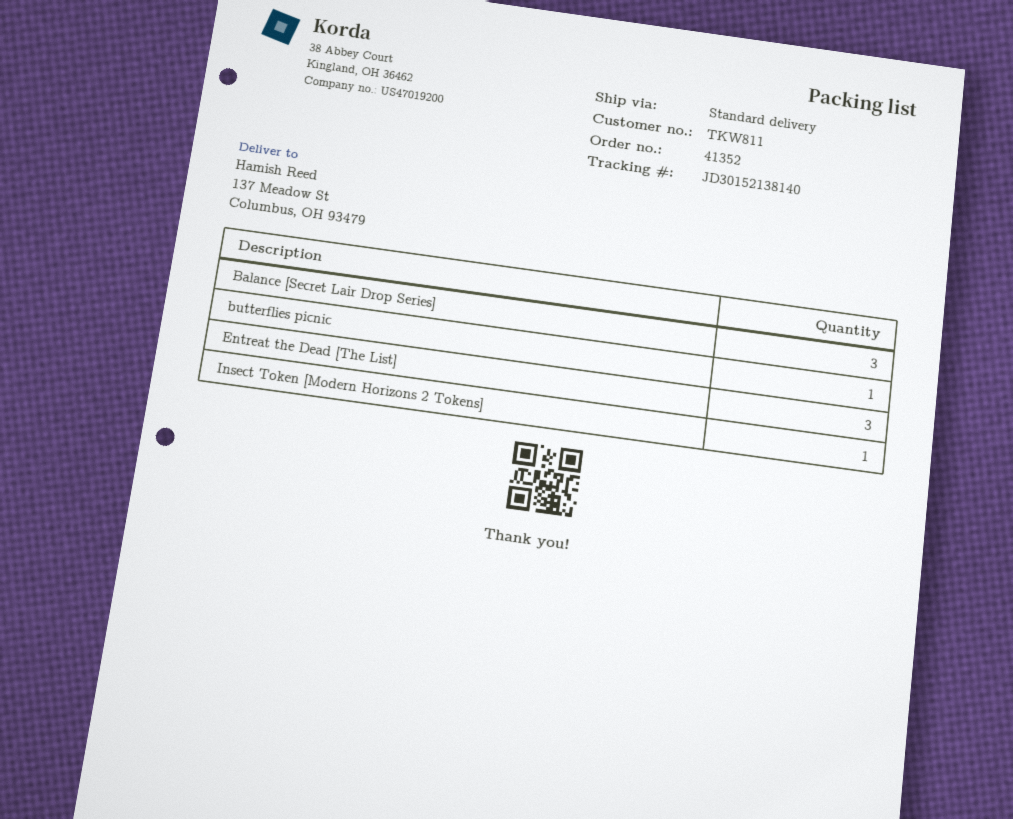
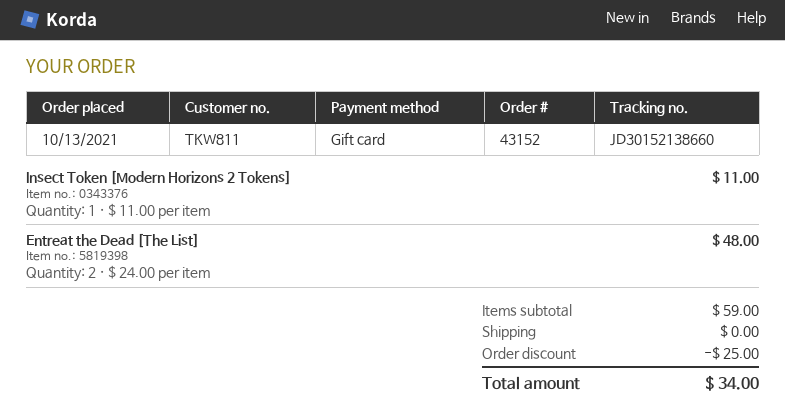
order number: 41352 -> 43152
tracking number: JD30152138140 -> JD30152138660
Balance [Secret Lair Drop Series]: 3 -> none
butterflies picnic: 1 -> none
Entreat the Dead [The List]: 3 -> 2

